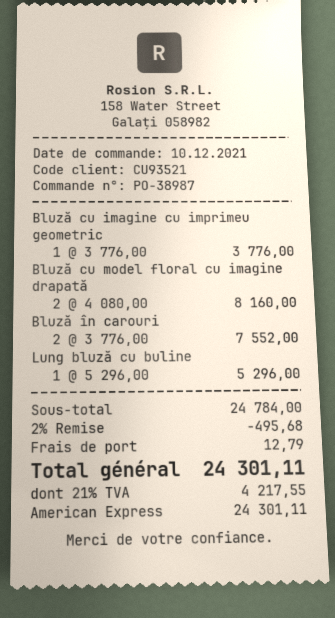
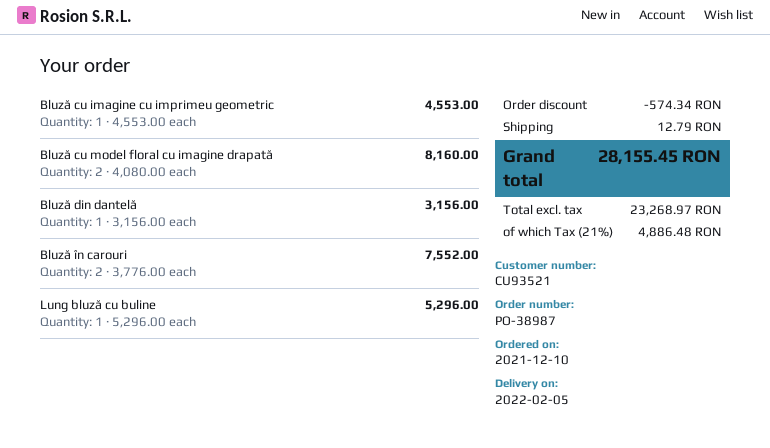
Bluză cu imagine cu imprimeu geometric: 1 x 3776.00 = 3776.00 -> 1 x 4553.00 = 4553.00
Bluză din dantelă: none -> 1 x 3156.00 = 3156.00
discount: 495.68 -> 574.34
tax: 21% = 4217.55 -> 21% = 4886.48
total: 24301.11 -> 28155.45

